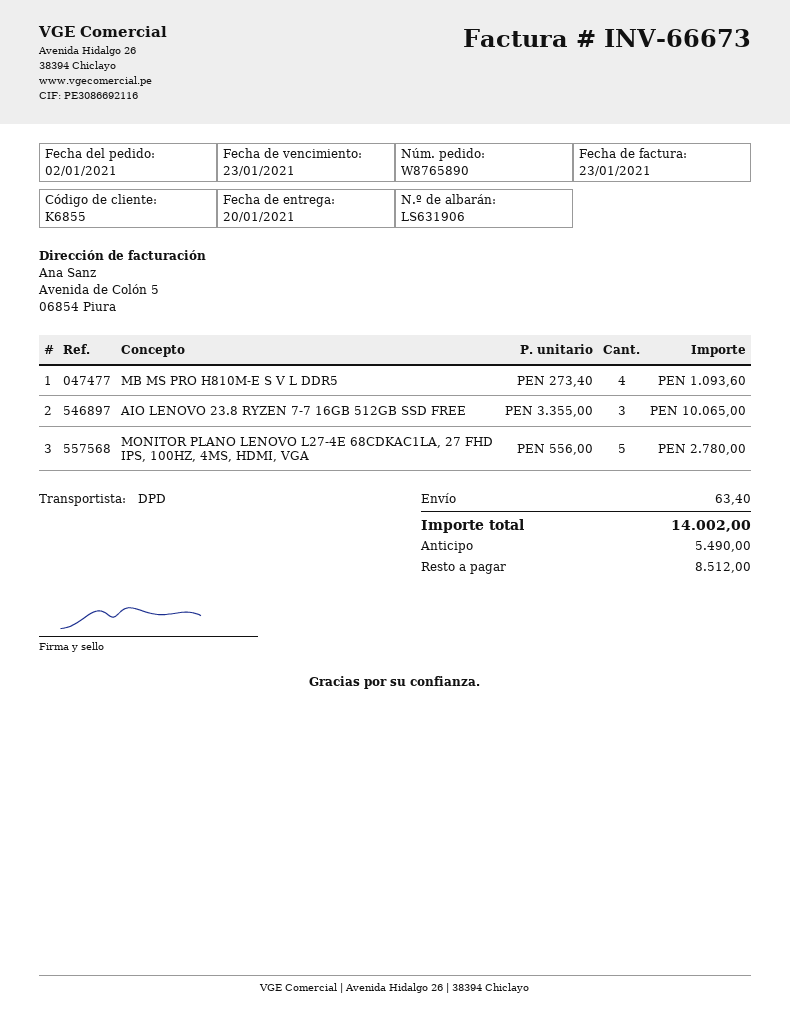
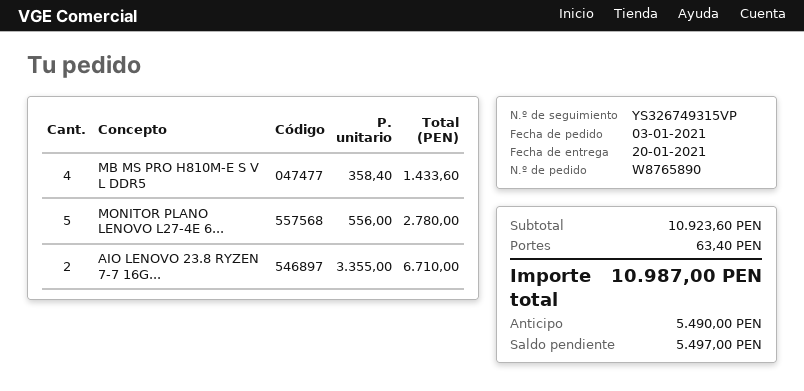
order date: 2021-01-02 -> 2021-01-03
MB MS PRO H810M-E S V L DDR5: 4 x 273.40 = 1093.60 -> 4 x 358.40 = 1433.60
AIO LENOVO 23.8 RYZEN 7-7 16GB 512GB SSD FREE: 3 x 3355.00 = 10065.00 -> 2 x 3355.00 = 6710.00
total: 14002.00 -> 10987.00
balance: 8512.00 -> 5497.00

